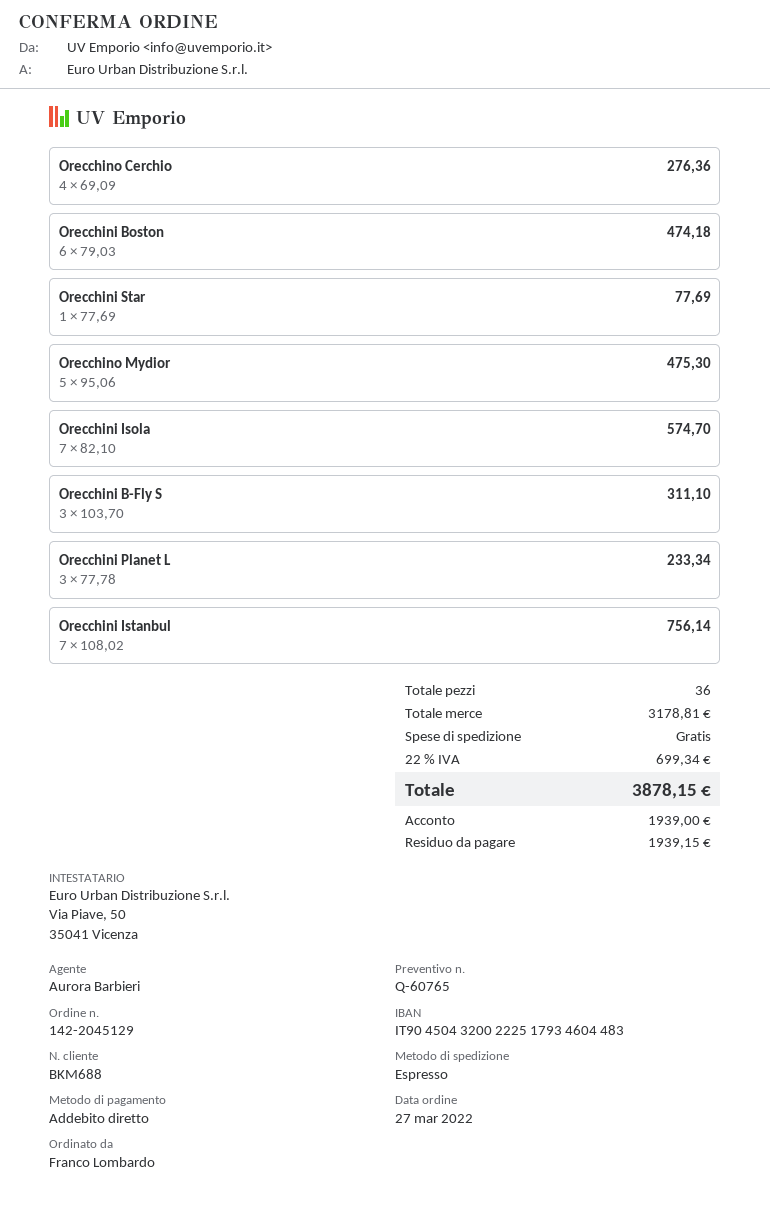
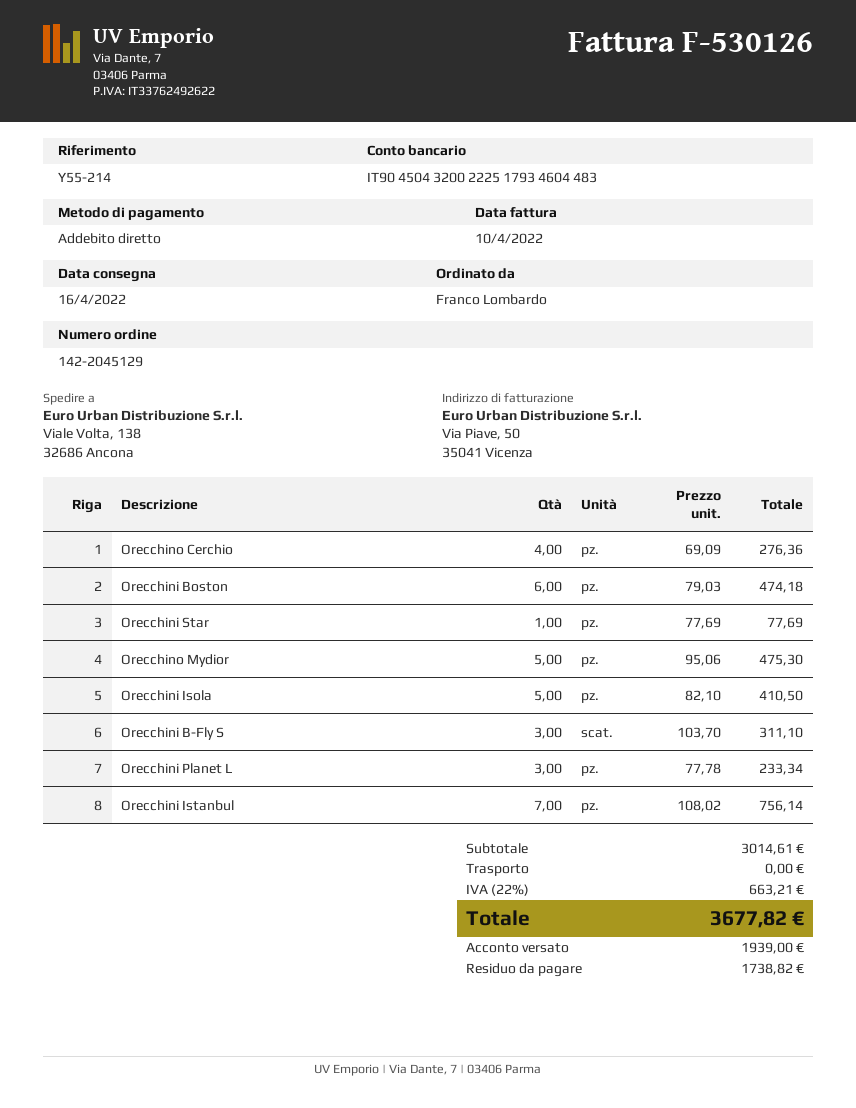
Orecchini Isola: 7 x 82.10 = 574.70 -> 5 x 82.10 = 410.50
subtotal: 3178.81 -> 3014.61
tax: 22% = 699.34 -> 22% = 663.21
total: 3878.15 -> 3677.82
balance: 1939.15 -> 1738.82

